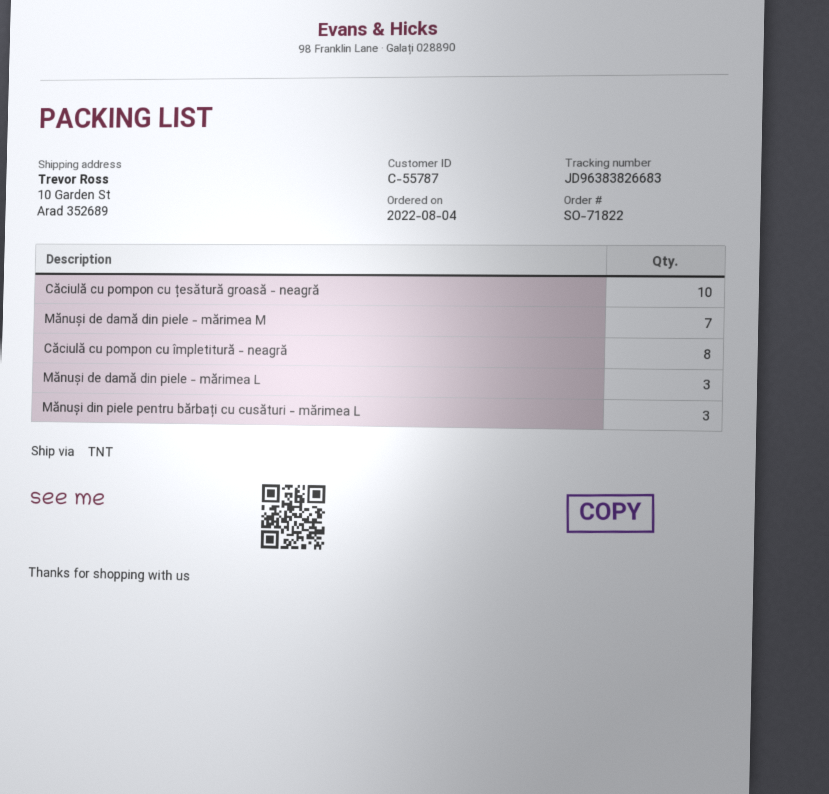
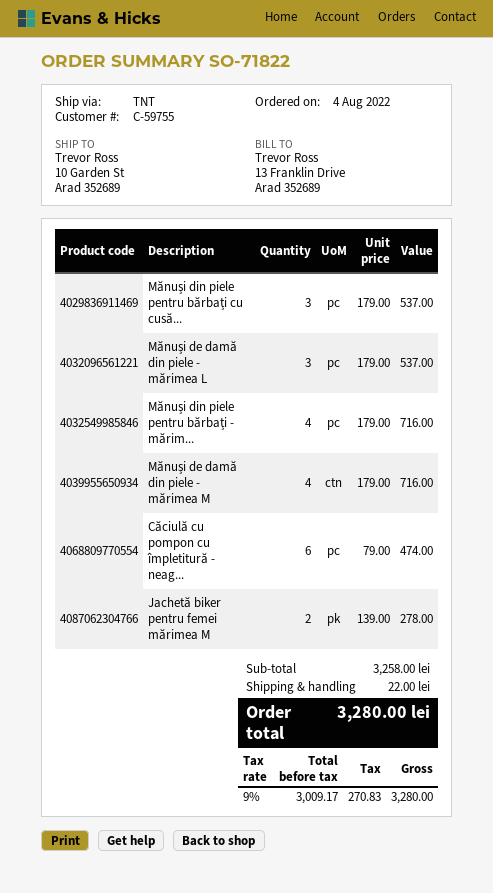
customer number: C-55787 -> C-59755
Căciulă cu pompon cu țesătură groasă - neagră: 10 -> none
Mănuși de damă din piele - mărimea M: 7 -> 4
Căciulă cu pompon cu împletitură - neagră: 8 -> 6
Mănuși din piele pentru bărbați - mărim...: none -> 4
Jachetă biker pentru femei mărimea M: none -> 2

